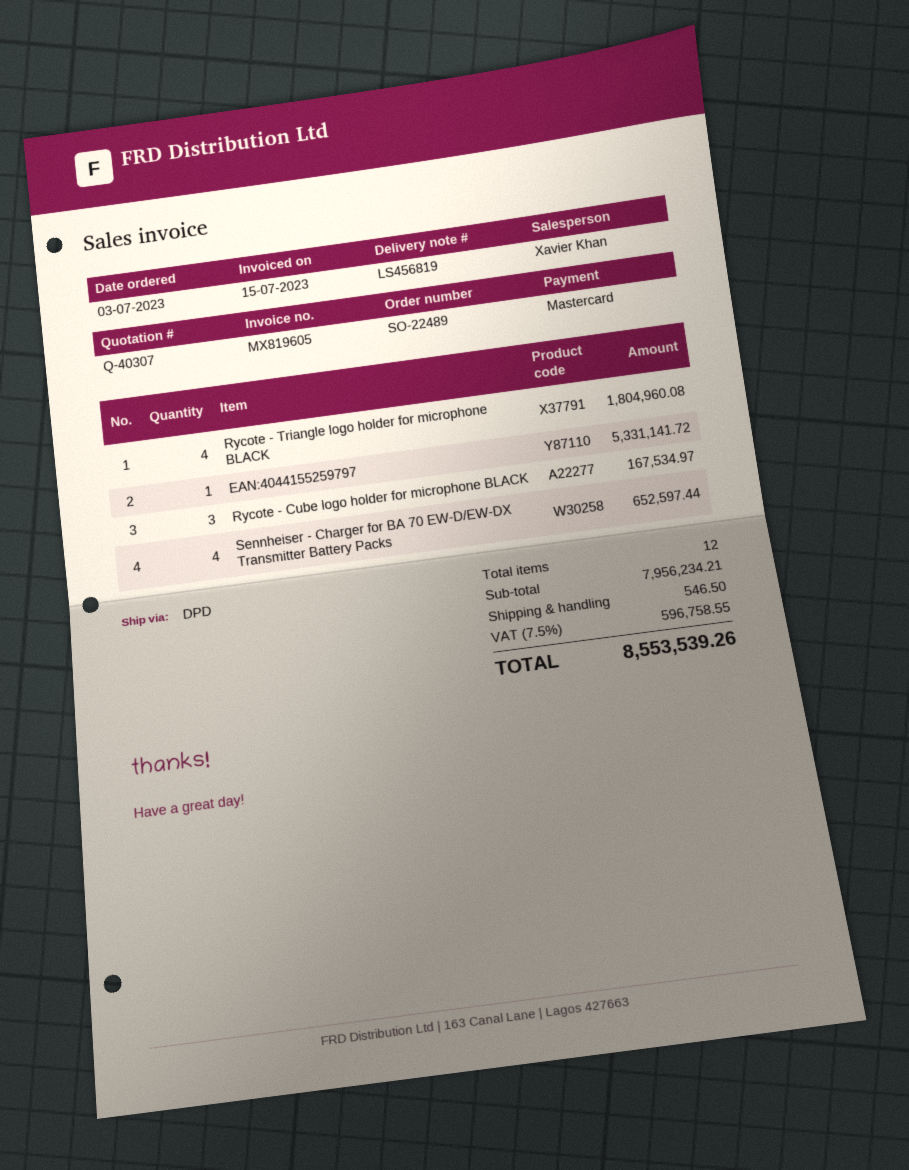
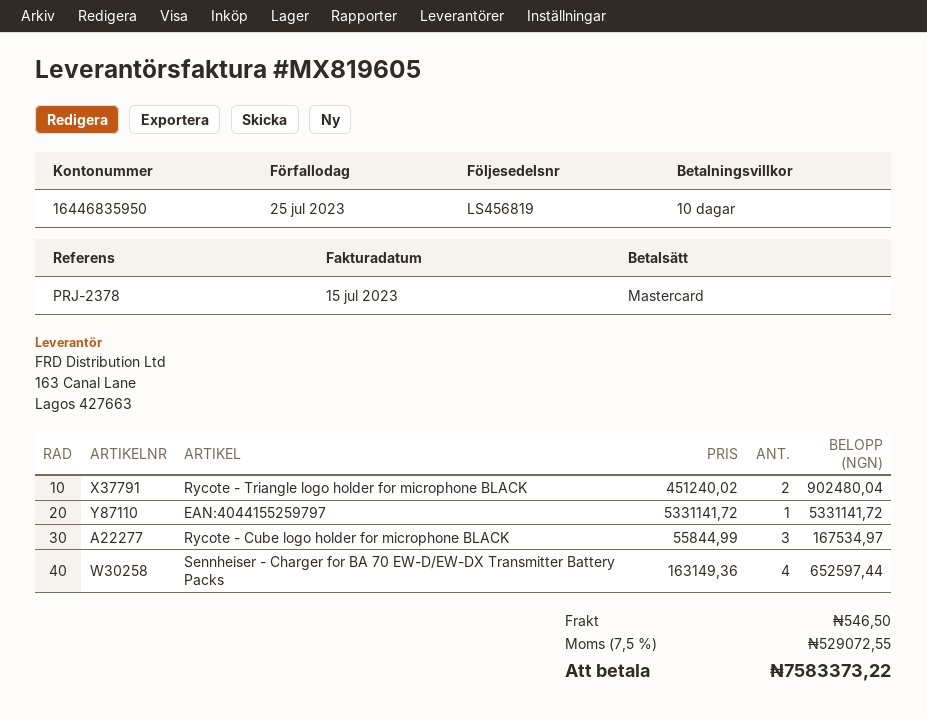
Rycote - Triangle logo holder for microphone BLACK: 4 for 1804960.08 -> 2 for 902480.04
tax: 7.5% = 596758.55 -> 7.5% = 529072.55
total: 8553539.26 -> 7583373.22

